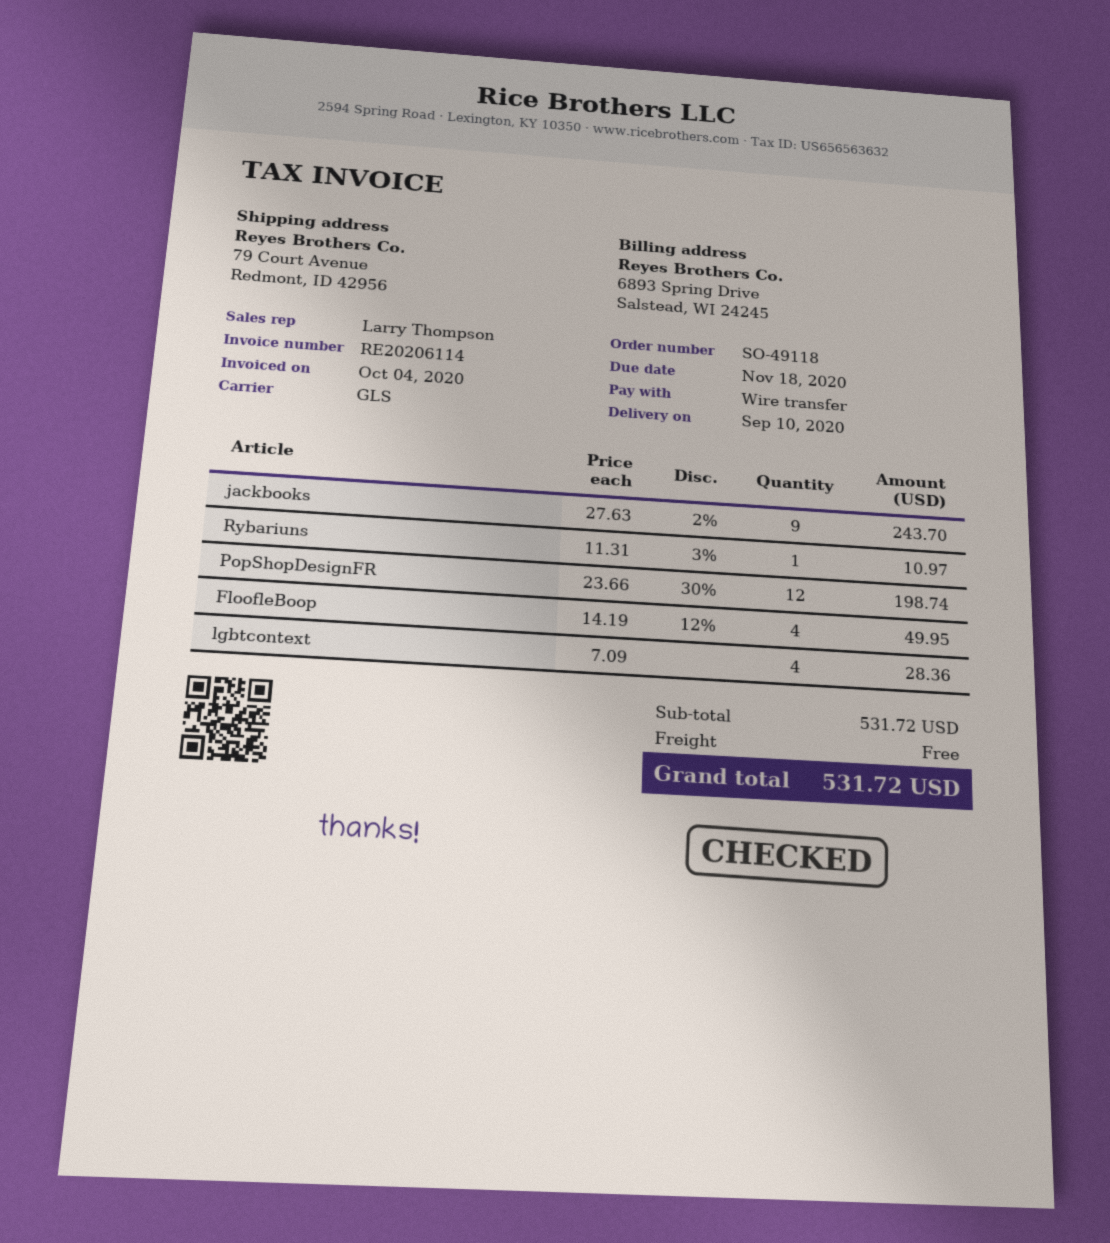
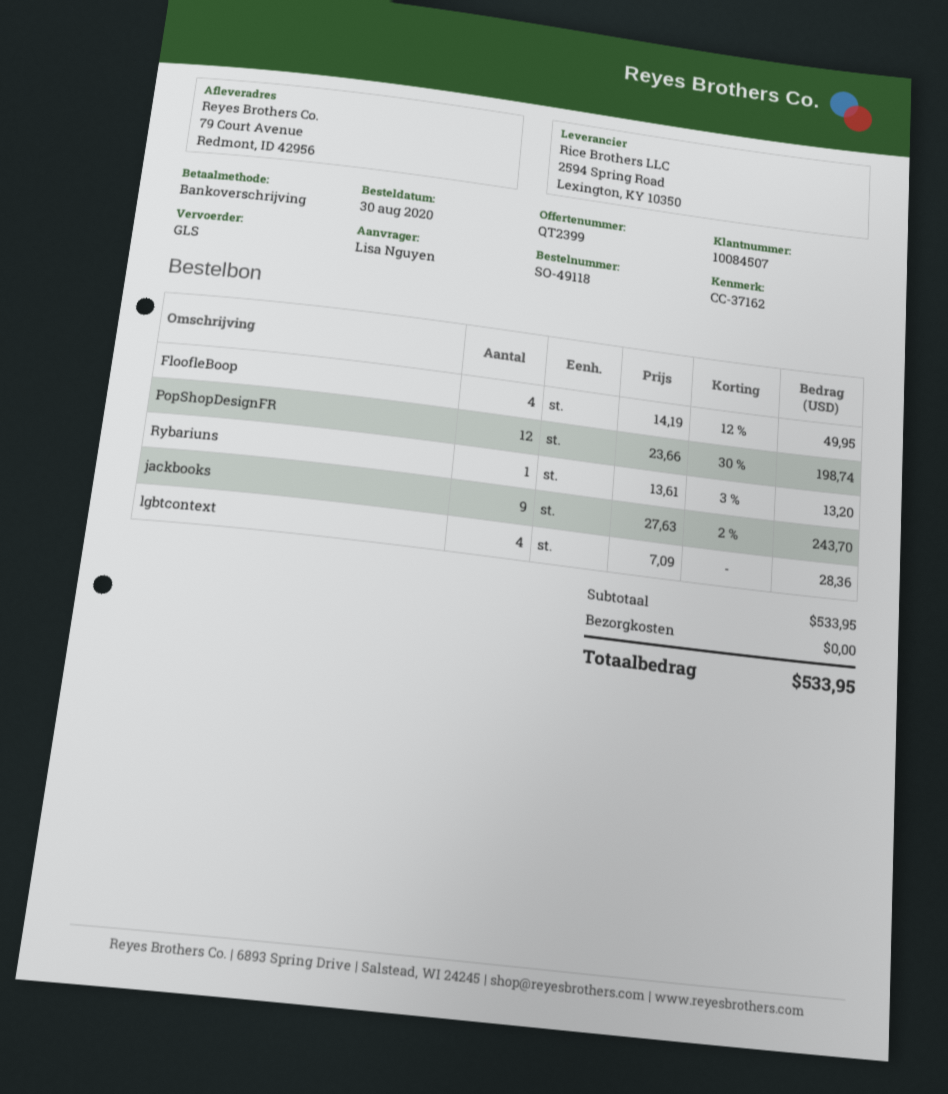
Rybariuns: 1 x 11.31 - 3% = 10.97 -> 1 x 13.61 - 3% = 13.20
subtotal: 531.72 -> 533.95
total: 531.72 -> 533.95

